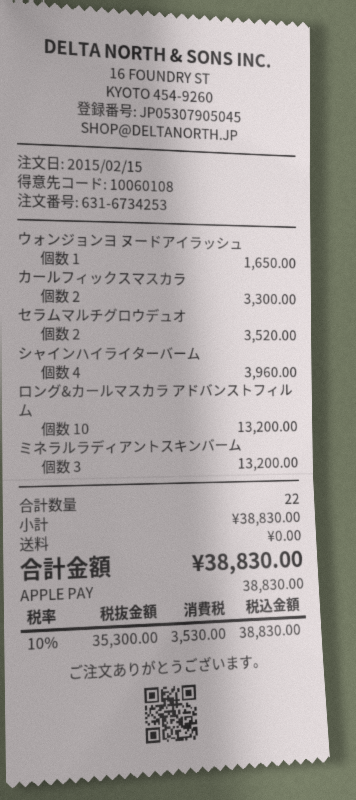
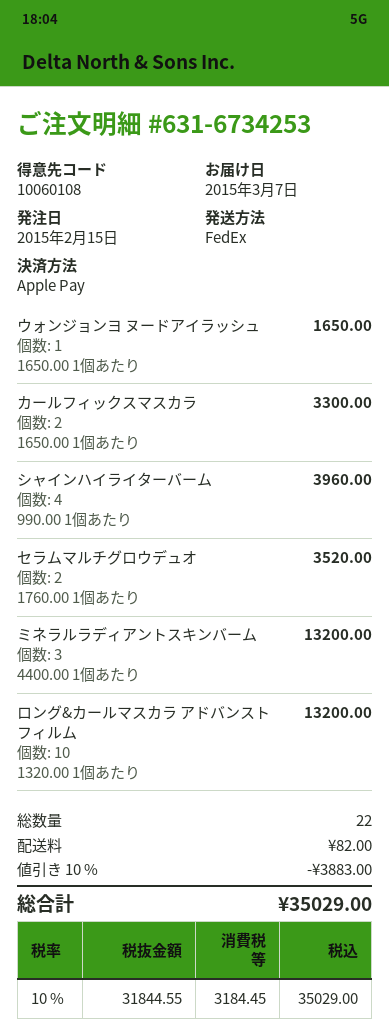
discount: none -> 10% = 3883.00
shipping: 0.00 -> 82.00
net: 35300.00 -> 31844.55
tax: 10% = 3530.00 -> 10% = 3184.45
total: 38830.00 -> 35029.00

